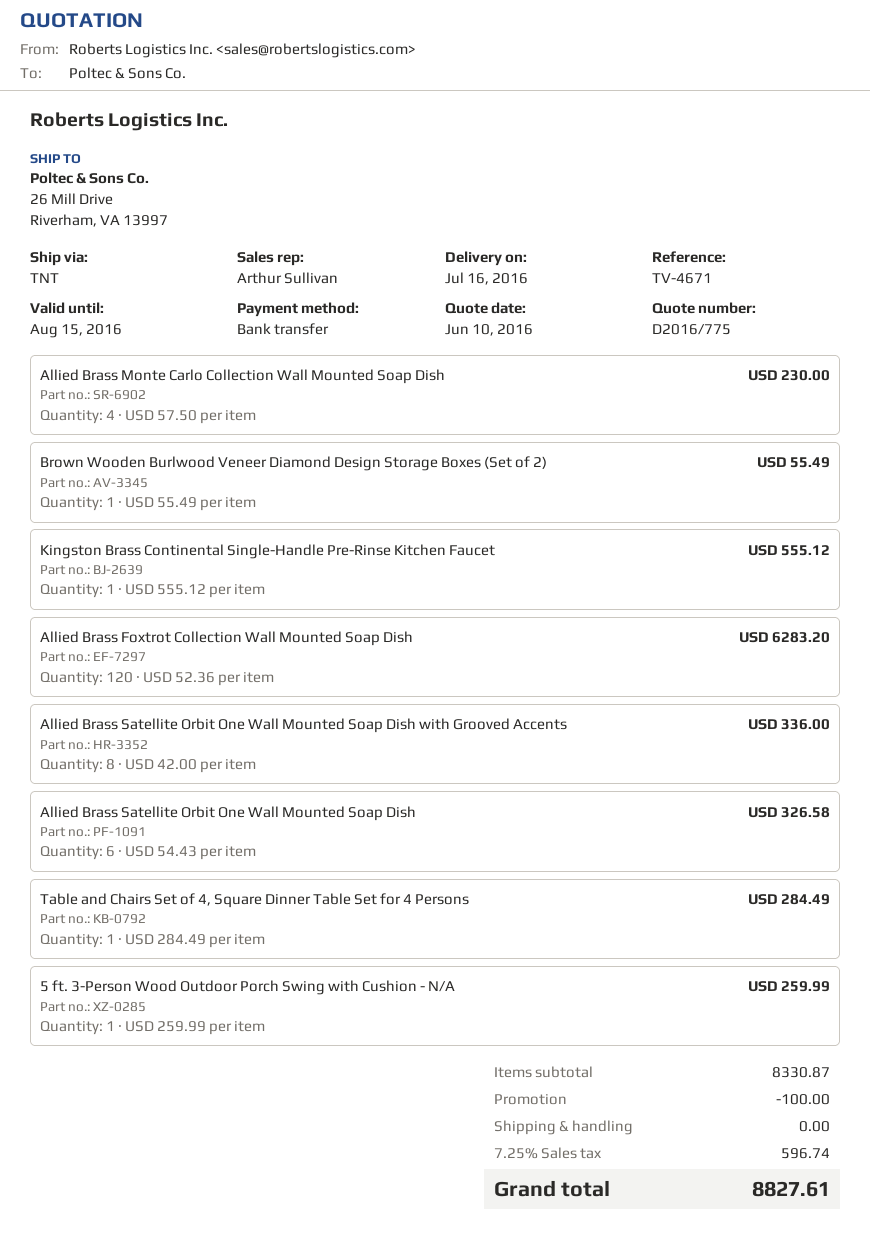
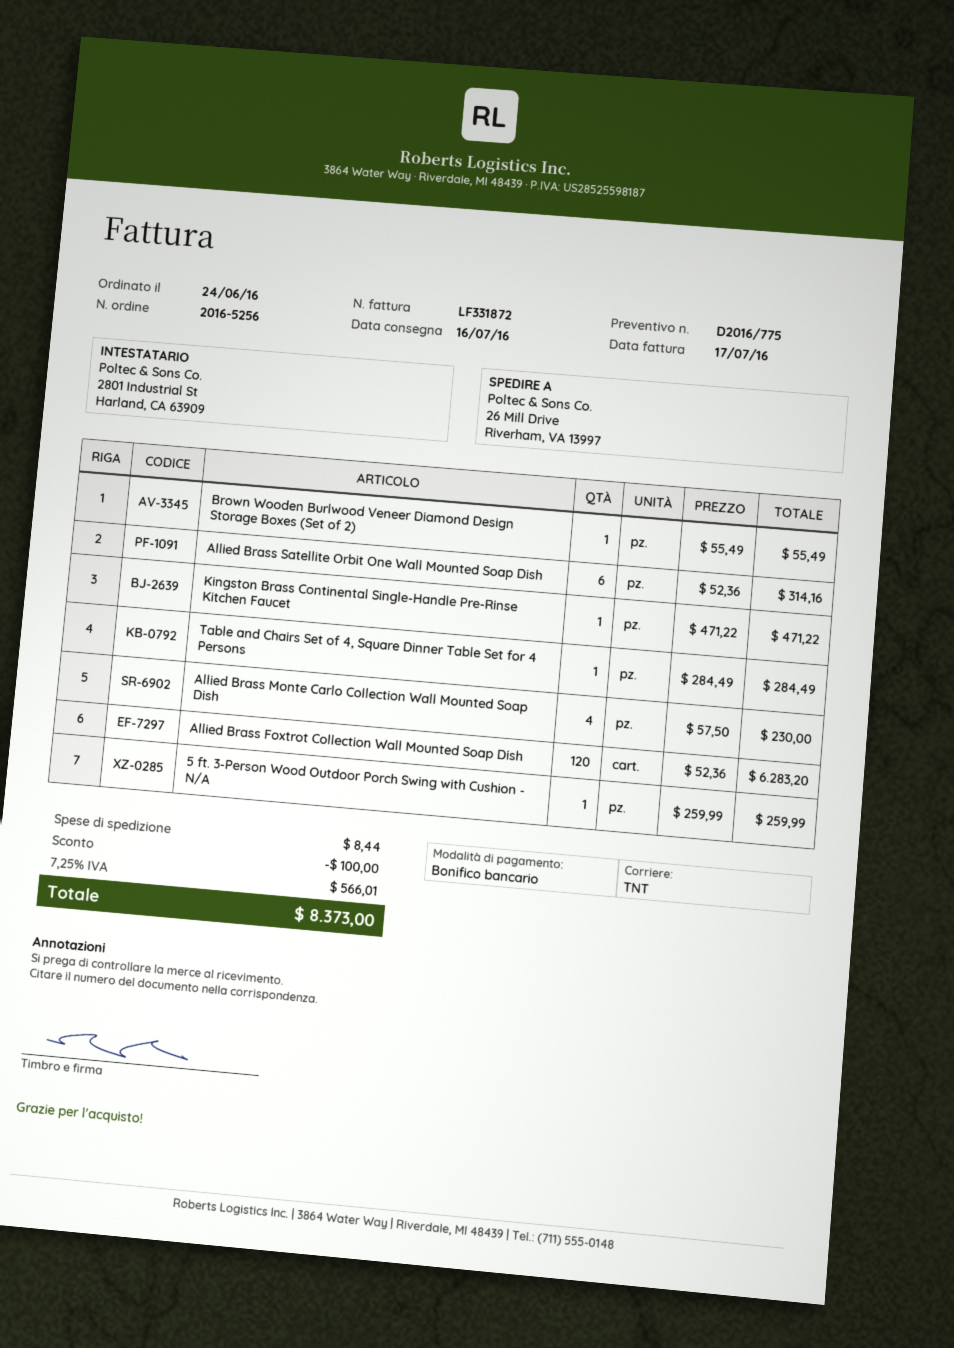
Kingston Brass Continental Single-Handle Pre-Rinse Kitchen Faucet: 1 x 555.12 = 555.12 -> 1 x 471.22 = 471.22
Allied Brass Satellite Orbit One Wall Mounted Soap Dish with Grooved Accents: 8 x 42.00 = 336.00 -> none
Allied Brass Satellite Orbit One Wall Mounted Soap Dish: 6 x 54.43 = 326.58 -> 6 x 52.36 = 314.16
shipping: 0.00 -> 8.44
tax: 7.25% = 596.74 -> 7.25% = 566.01
total: 8827.61 -> 8373.00

